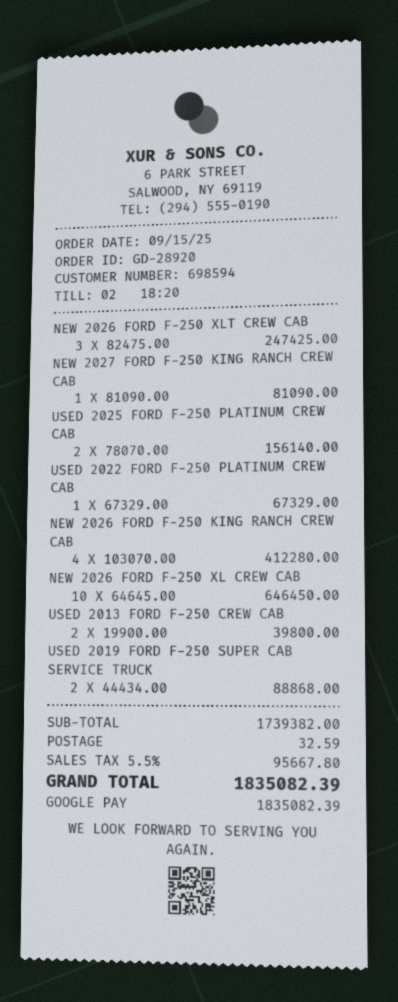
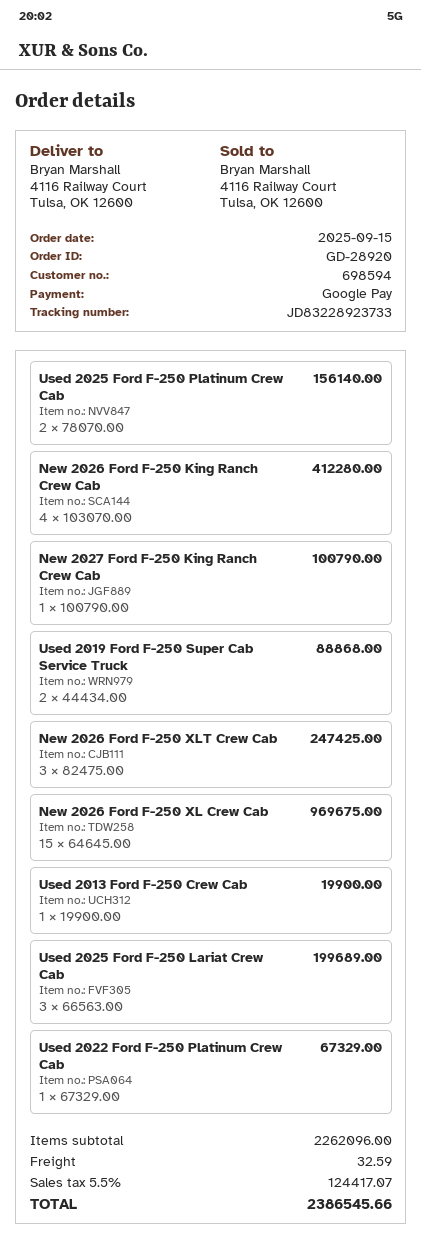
NEW 2027 FORD F-250 KING RANCH CREW CAB: 1 x 81090.00 = 81090.00 -> 1 x 100790.00 = 100790.00
NEW 2026 FORD F-250 XL CREW CAB: 10 x 64645.00 = 646450.00 -> 15 x 64645.00 = 969675.00
USED 2013 FORD F-250 CREW CAB: 2 x 19900.00 = 39800.00 -> 1 x 19900.00 = 19900.00
Used 2025 Ford F-250 Lariat Crew Cab: none -> 3 x 66563.00 = 199689.00
subtotal: 1739382.00 -> 2262096.00
tax: 5.5% = 95667.80 -> 5.5% = 124417.07
total: 1835082.39 -> 2386545.66

